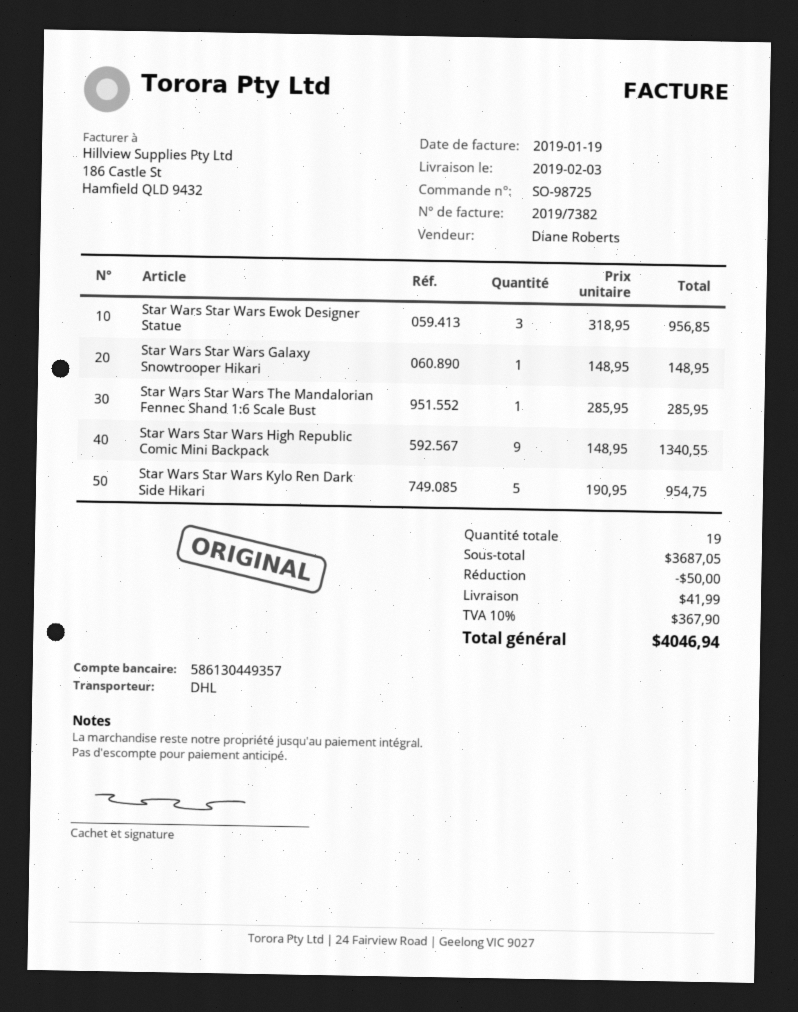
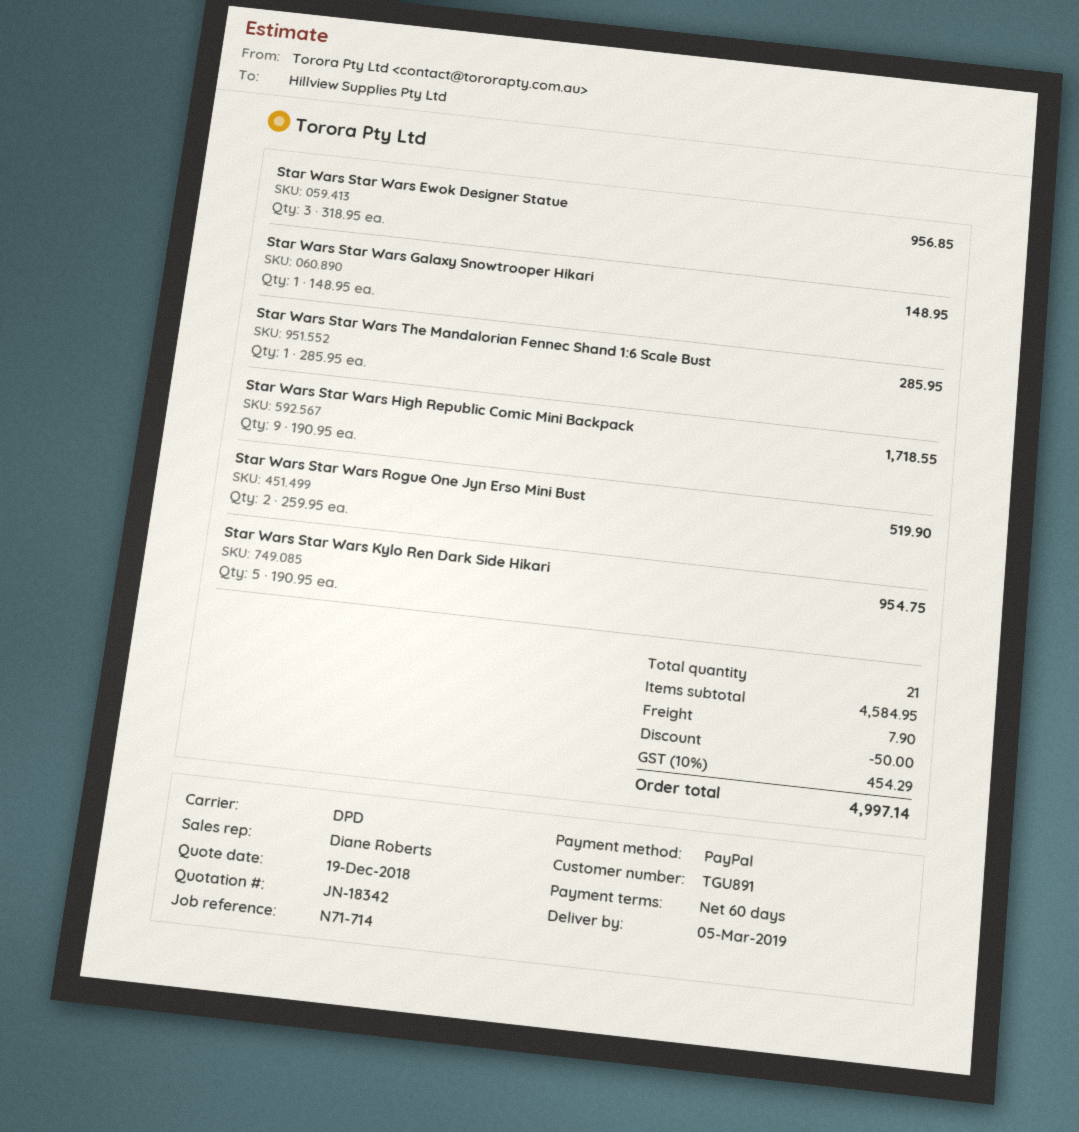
delivery date: 2019-02-03 -> 2019-03-05
shipping method: DHL -> DPD
Star Wars Star Wars High Republic Comic Mini Backpack: 9 x 148.95 = 1340.55 -> 9 x 190.95 = 1718.55
Star Wars Star Wars Rogue One Jyn Erso Mini Bust: none -> 2 x 259.95 = 519.90
total quantity: 19 -> 21
subtotal: 3687.05 -> 4584.95
shipping: 41.99 -> 7.90
tax: 10% = 367.90 -> 10% = 454.29
total: 4046.94 -> 4997.14

